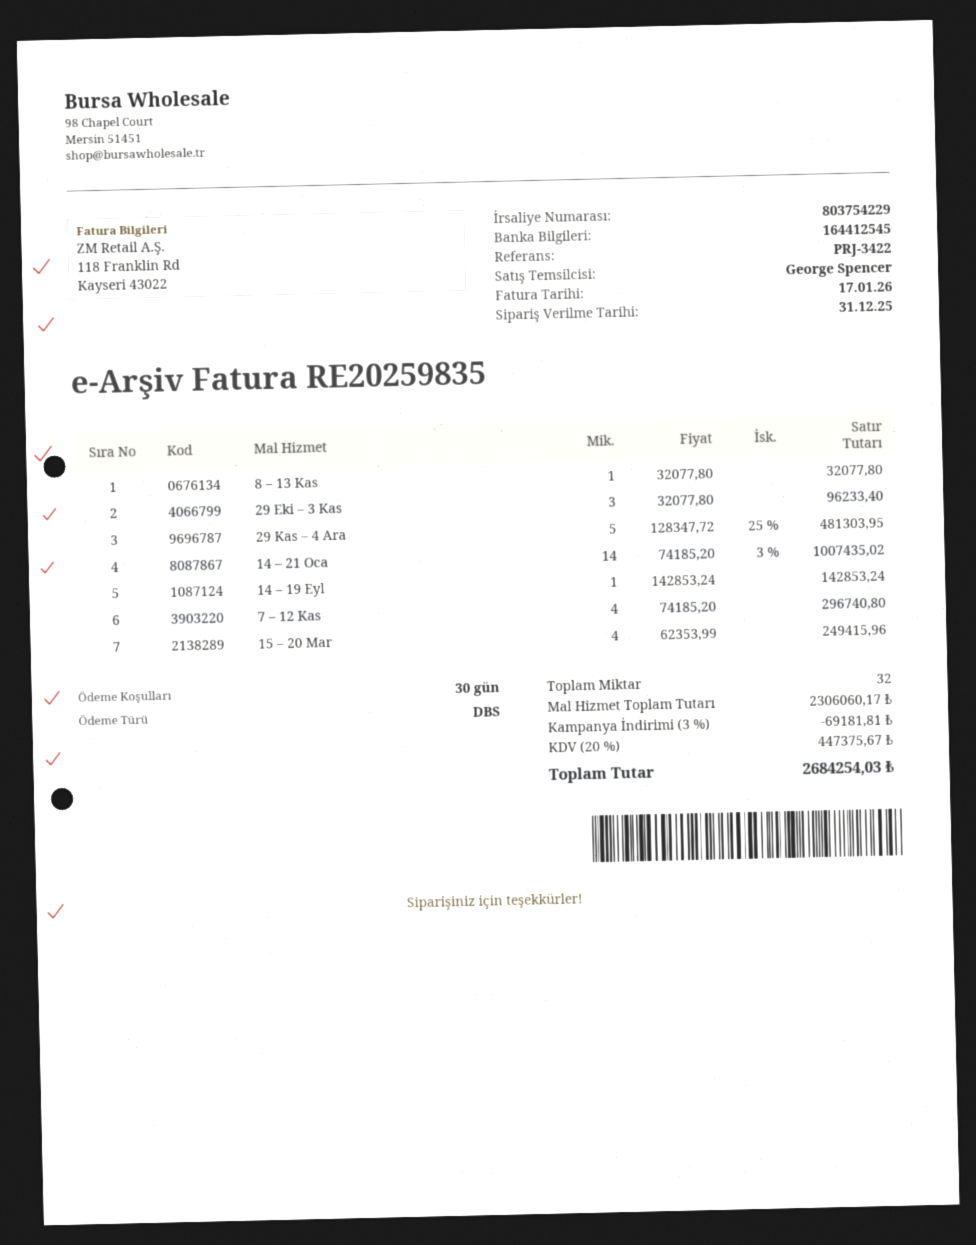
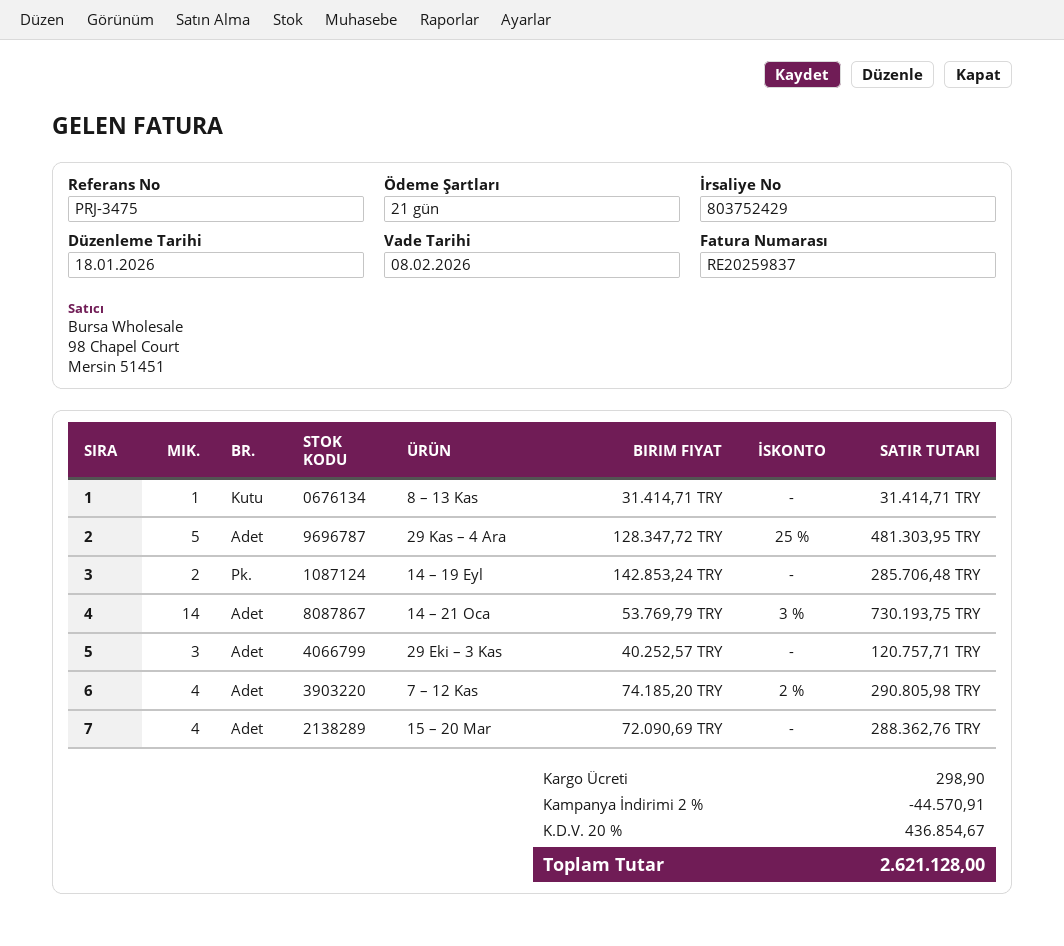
delivery note number: 803754229 -> 803752429
invoice number: RE20259835 -> RE20259837
invoice date: 2026-01-17 -> 2026-01-18
payment terms: 30 days -> 21 days
reference: PRJ-3422 -> PRJ-3475
8 – 13 Kas: 1 x 32077.80 = 32077.80 -> 1 x 31414.71 = 31414.71
29 Eki – 3 Kas: 3 x 32077.80 = 96233.40 -> 3 x 40252.57 = 120757.71
14 – 21 Oca: 14 x 74185.20 - 3% = 1007435.02 -> 14 x 53769.79 - 3% = 730193.75
14 – 19 Eyl: 1 x 142853.24 = 142853.24 -> 2 x 142853.24 = 285706.48
7 – 12 Kas: 4 x 74185.20 = 296740.80 -> 4 x 74185.20 - 2% = 290805.98
15 – 20 Mar: 4 x 62353.99 = 249415.96 -> 4 x 72090.69 = 288362.76
discount: 3% = 69181.81 -> 2% = 44570.91
shipping: none -> 298.90
tax: 20% = 447375.67 -> 20% = 436854.67
total: 2684254.03 -> 2621128.00

